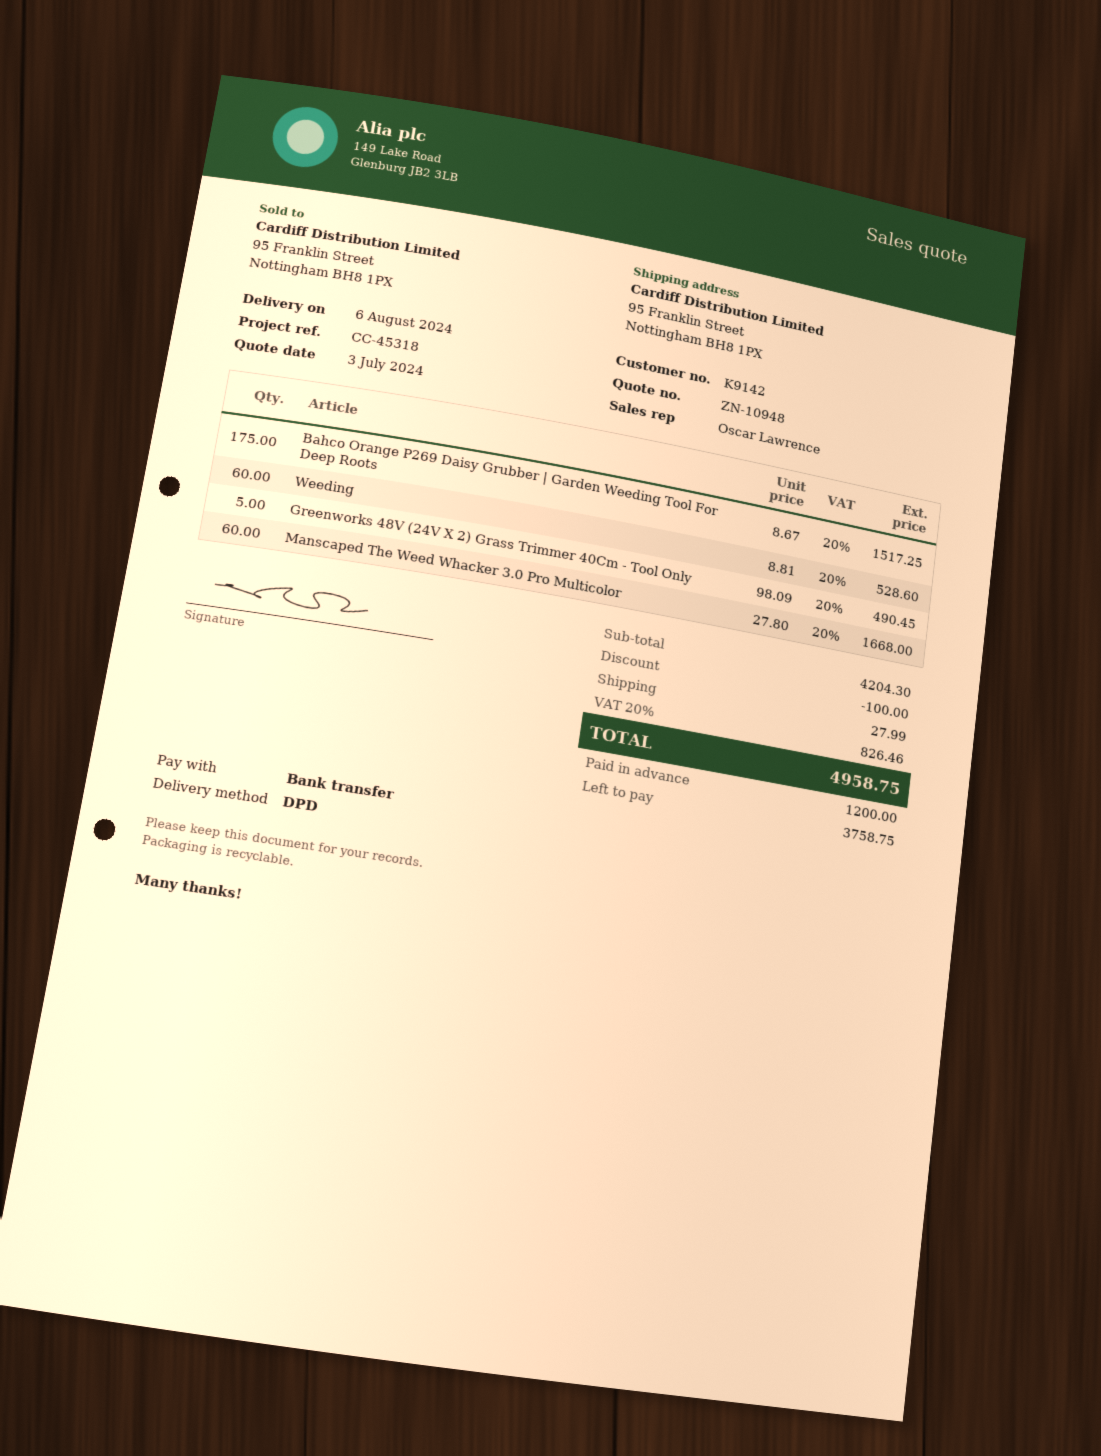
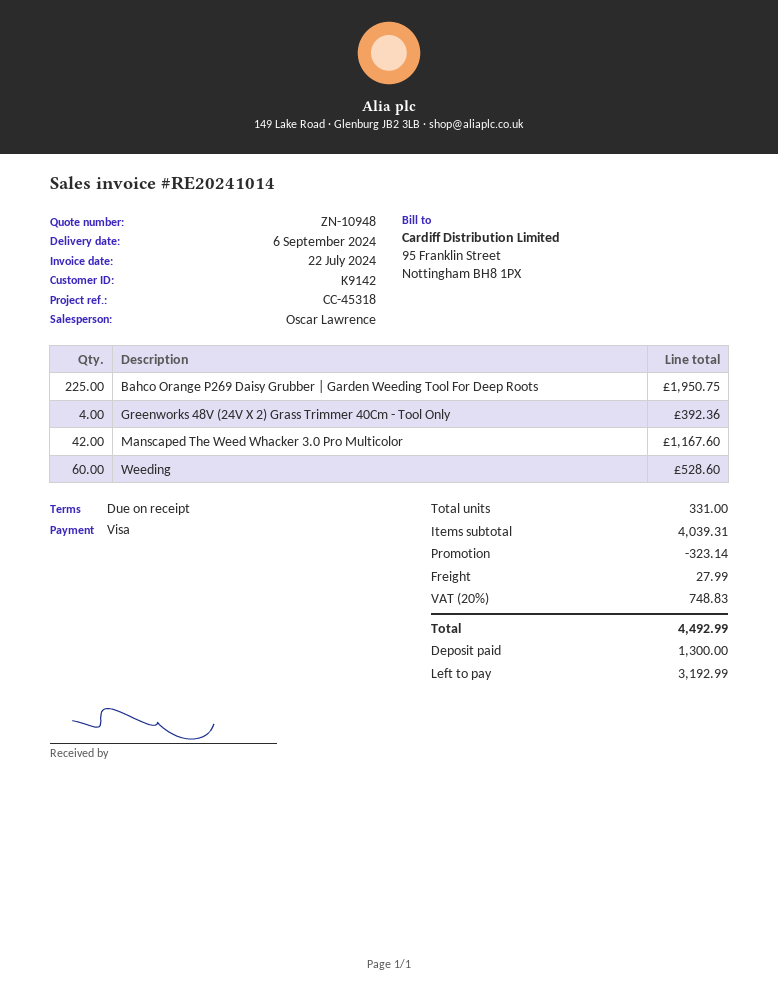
delivery date: 2024-08-06 -> 2024-09-06
payment method: bank transfer -> Visa
Bahco Orange P269 Daisy Grubber | Garden Weeding Tool For Deep Roots: 175 for 1517.25 -> 225 for 1950.75
Greenworks 48V (24V X 2) Grass Trimmer 40Cm - Tool Only: 5 for 490.45 -> 4 for 392.36
Manscaped The Weed Whacker 3.0 Pro Multicolor: 60 for 1668.00 -> 42 for 1167.60
subtotal: 4204.30 -> 4039.31
discount: 100.00 -> 323.14
tax: 20% = 826.46 -> 20% = 748.83
total: 4958.75 -> 4492.99
deposit: 1200.00 -> 1300.00
balance: 3758.75 -> 3192.99

